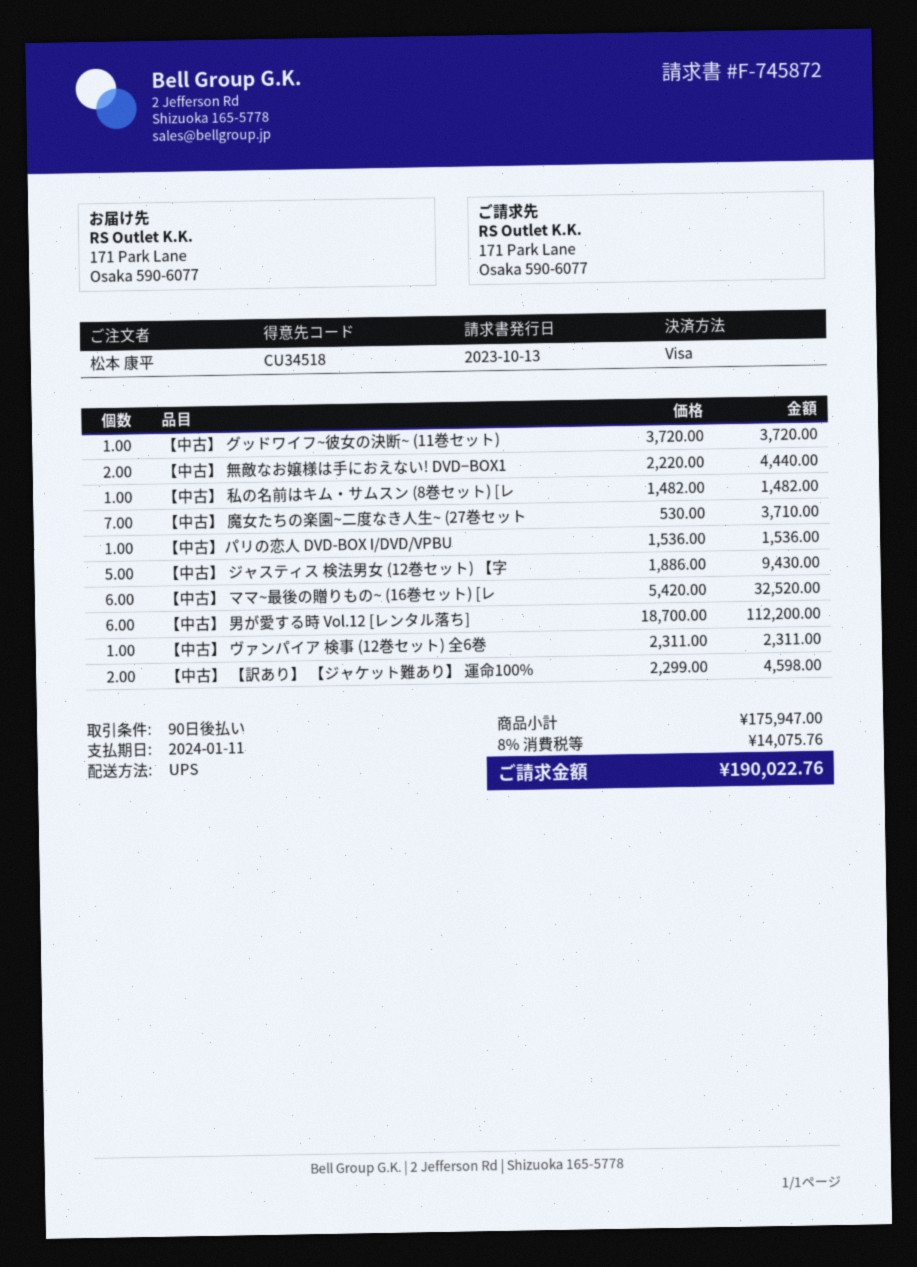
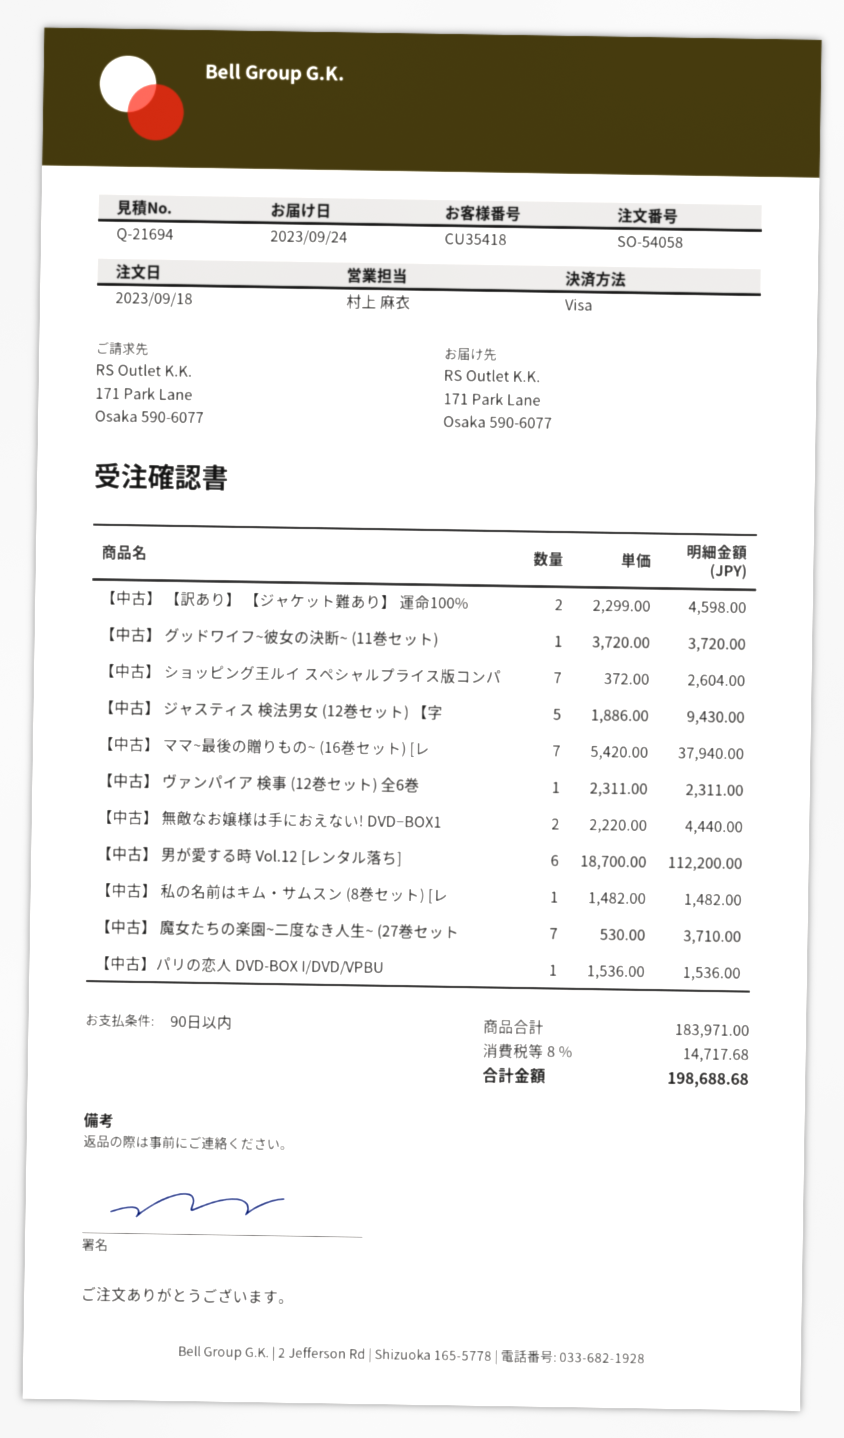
customer number: CU34518 -> CU35418
【中古】 ママ~最後の贈りもの~ (16巻セット) [レ: 6 x 5420.00 = 32520.00 -> 7 x 5420.00 = 37940.00
【中古】 ショッピング王ルイ スペシャルプライス版コンパ: none -> 7 x 372.00 = 2604.00
subtotal: 175947.00 -> 183971.00
tax: 8% = 14075.76 -> 8% = 14717.68
total: 190022.76 -> 198688.68

